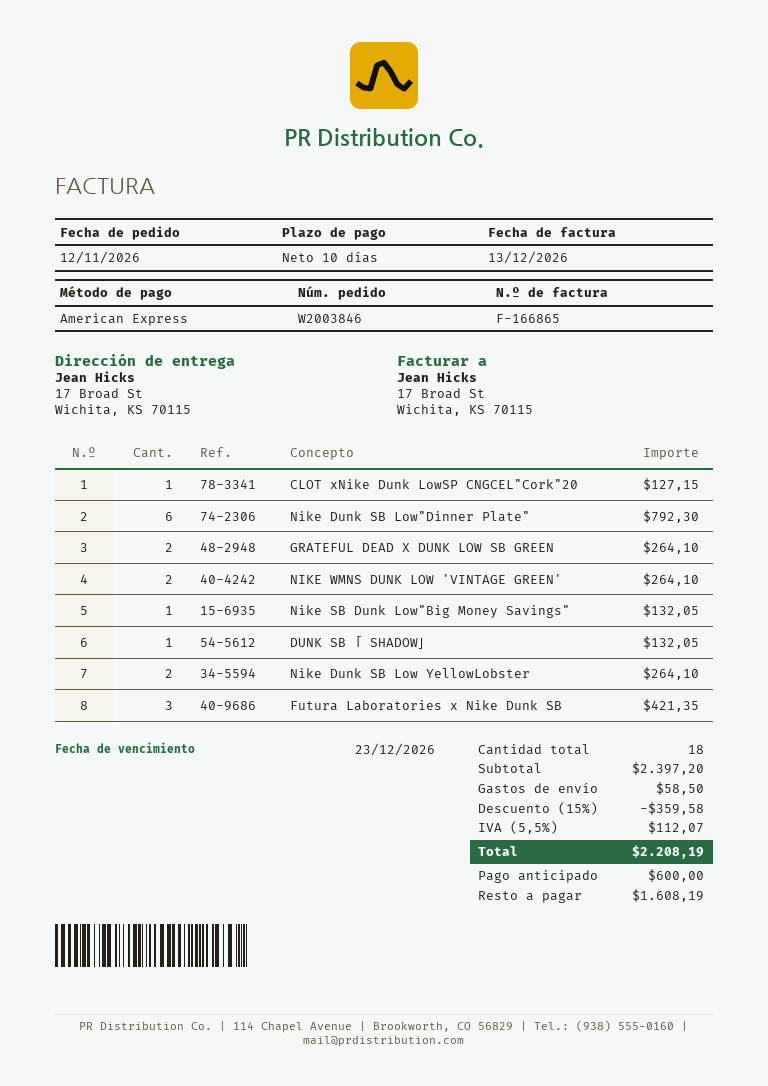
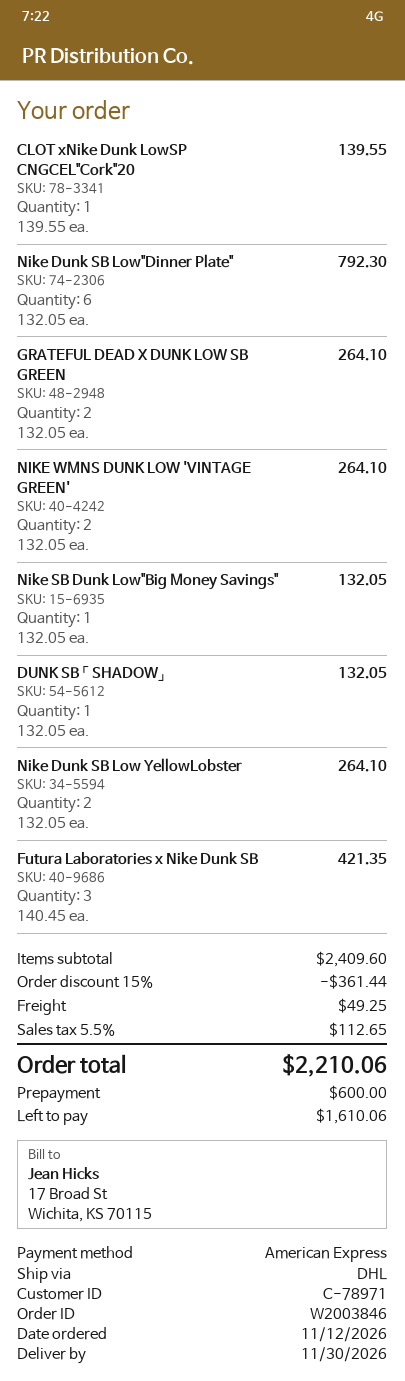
CLOT xNike Dunk LowSP CNGCEL"Cork"20: 1 for 127.15 -> 1 for 139.55
subtotal: 2397.20 -> 2409.60
discount: 15% = 359.58 -> 15% = 361.44
shipping: 58.50 -> 49.25
tax: 5.5% = 112.07 -> 5.5% = 112.65
total: 2208.19 -> 2210.06
balance: 1608.19 -> 1610.06

